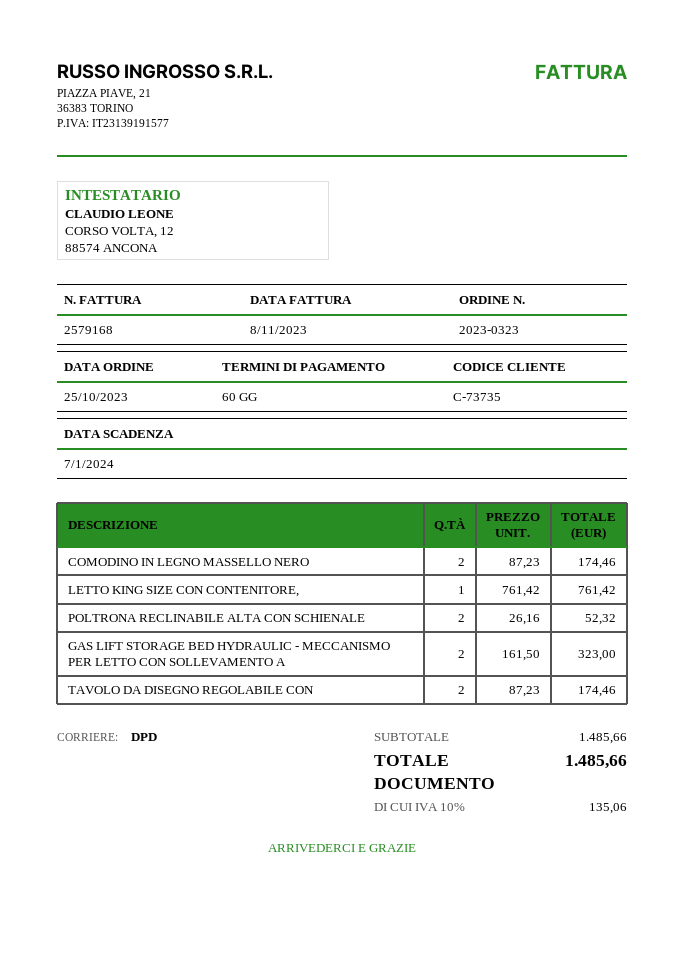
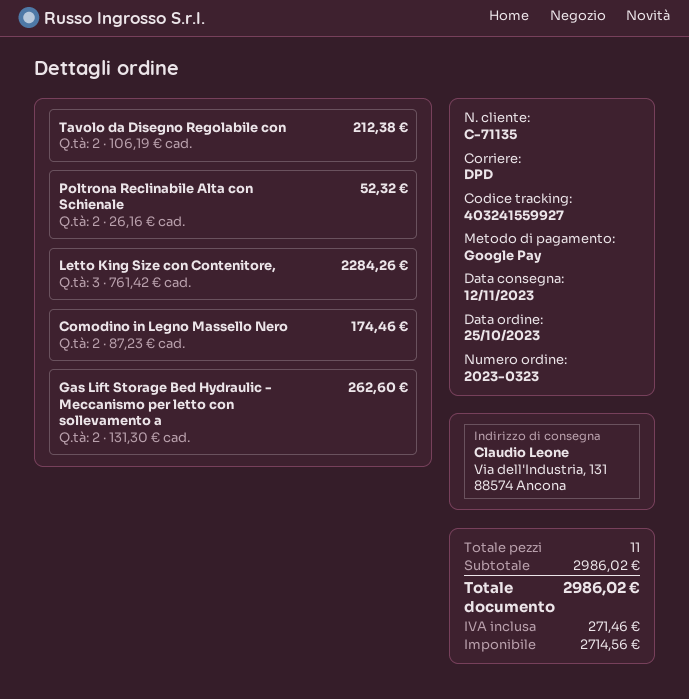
customer number: C-73735 -> C-71135
LETTO KING SIZE CON CONTENITORE,: 1 x 761.42 = 761.42 -> 3 x 761.42 = 2284.26
GAS LIFT STORAGE BED HYDRAULIC - MECCANISMO PER LETTO CON SOLLEVAMENTO A: 2 x 161.50 = 323.00 -> 2 x 131.30 = 262.60
TAVOLO DA DISEGNO REGOLABILE CON: 2 x 87.23 = 174.46 -> 2 x 106.19 = 212.38
subtotal: 1485.66 -> 2986.02
tax: 135.06 -> 271.46
total: 1485.66 -> 2986.02

